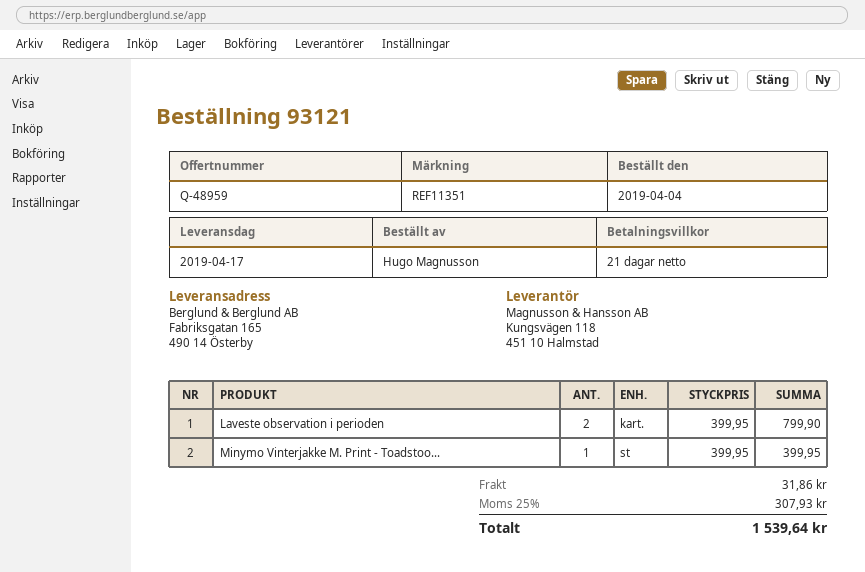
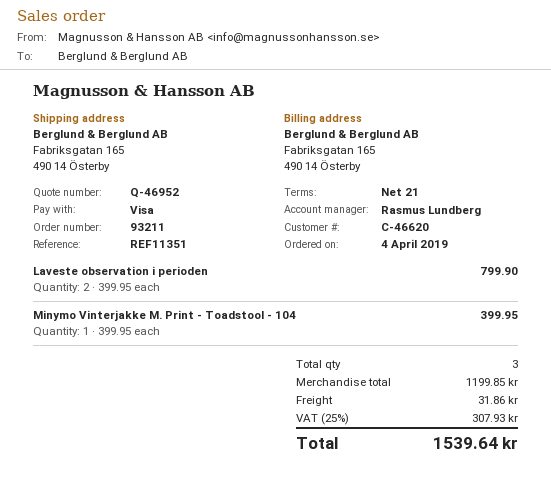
quote number: Q-48959 -> Q-46952
order number: 93121 -> 93211

